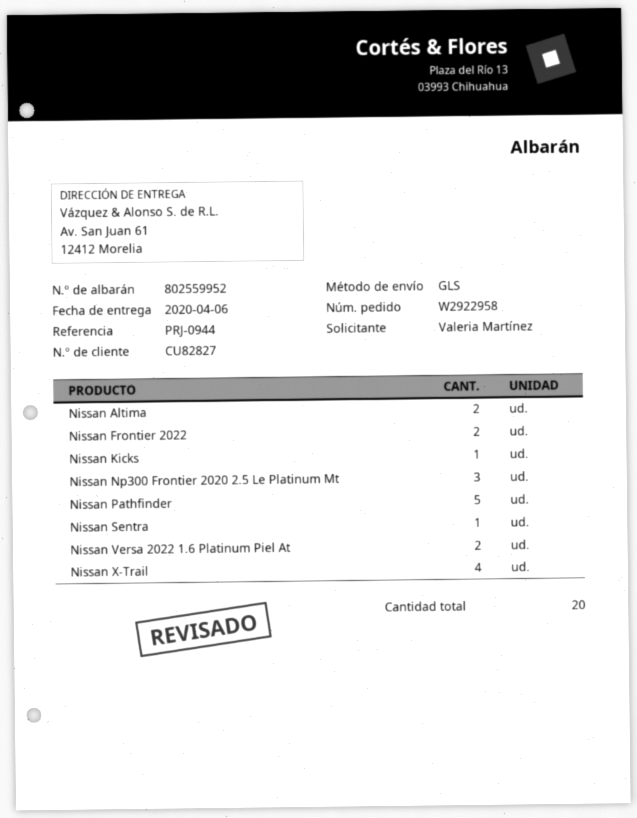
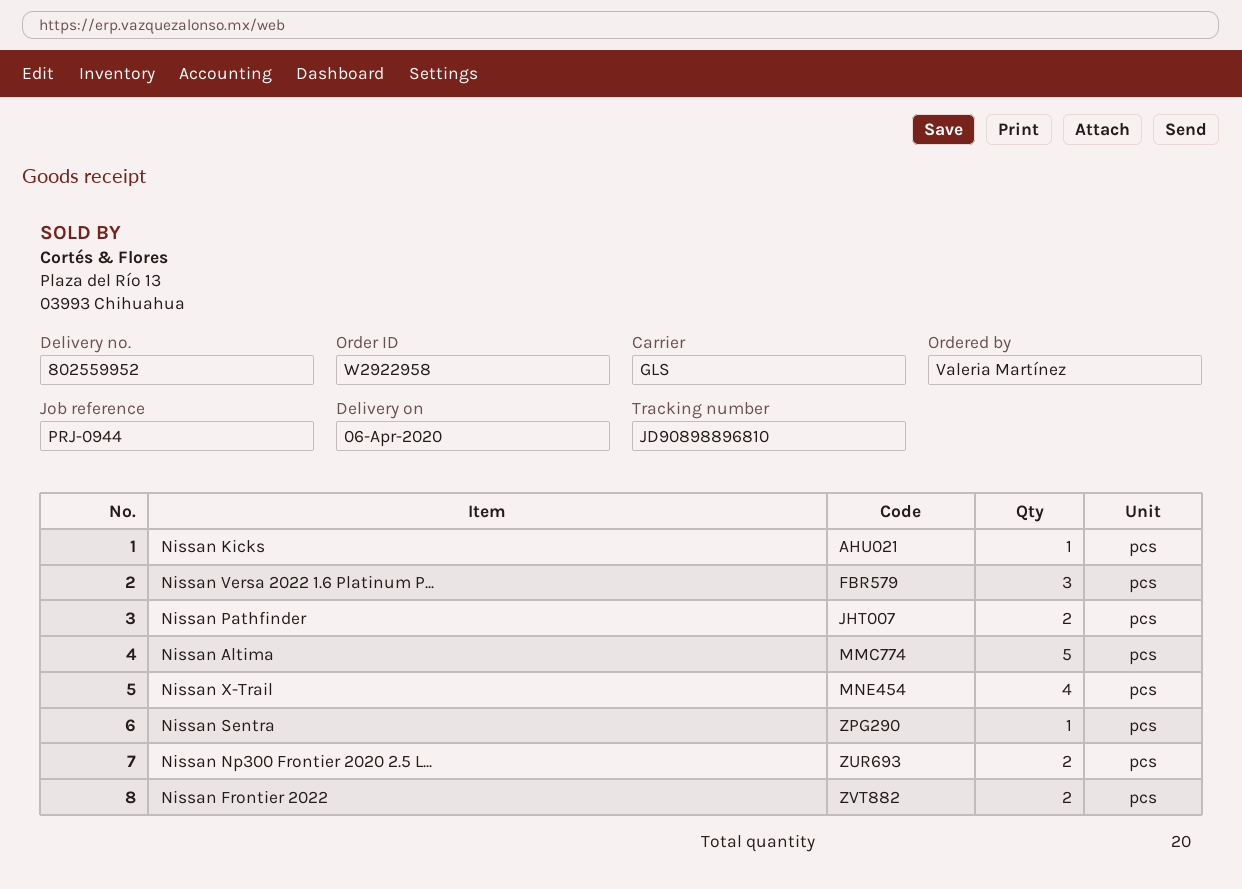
Nissan Altima: 2 -> 5
Nissan Np300 Frontier 2020 2.5 Le Platinum Mt: 3 -> 2
Nissan Pathfinder: 5 -> 2
Nissan Versa 2022 1.6 Platinum Piel At: 2 -> 3

